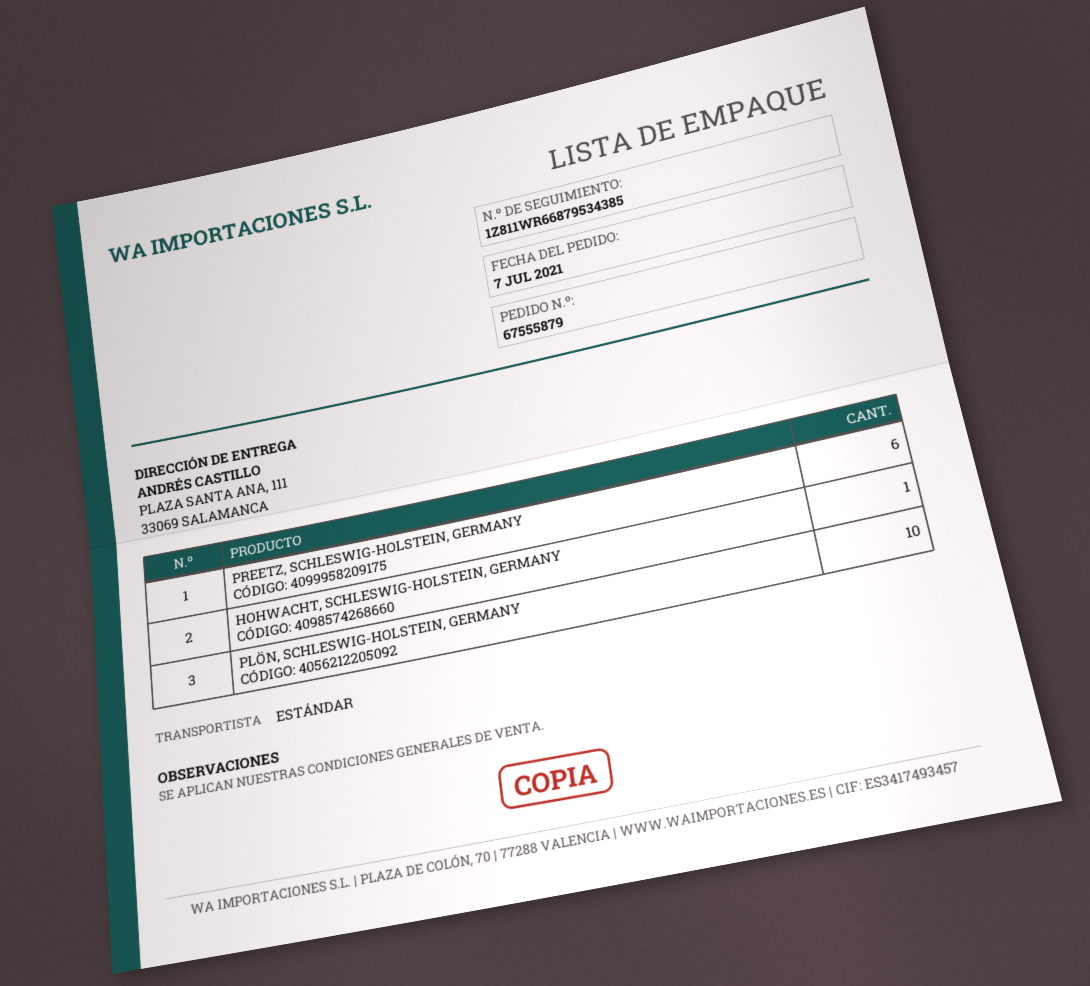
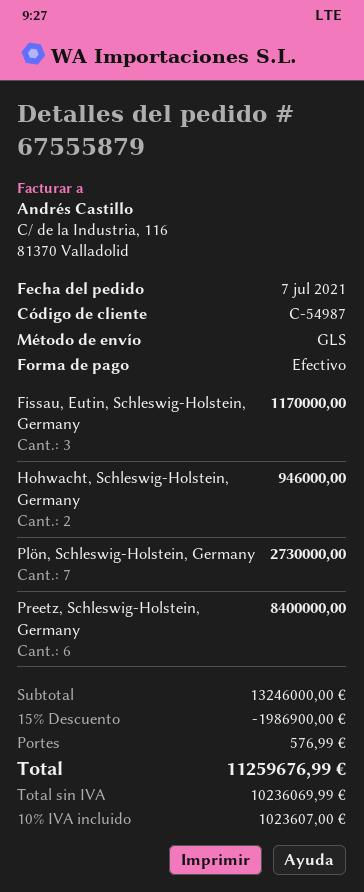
shipping method: standard -> GLS
HOHWACHT, SCHLESWIG-HOLSTEIN, GERMANY: 1 -> 2
PLÖN, SCHLESWIG-HOLSTEIN, GERMANY: 10 -> 7
Fissau, Eutin, Schleswig-Holstein, Germany: none -> 3

